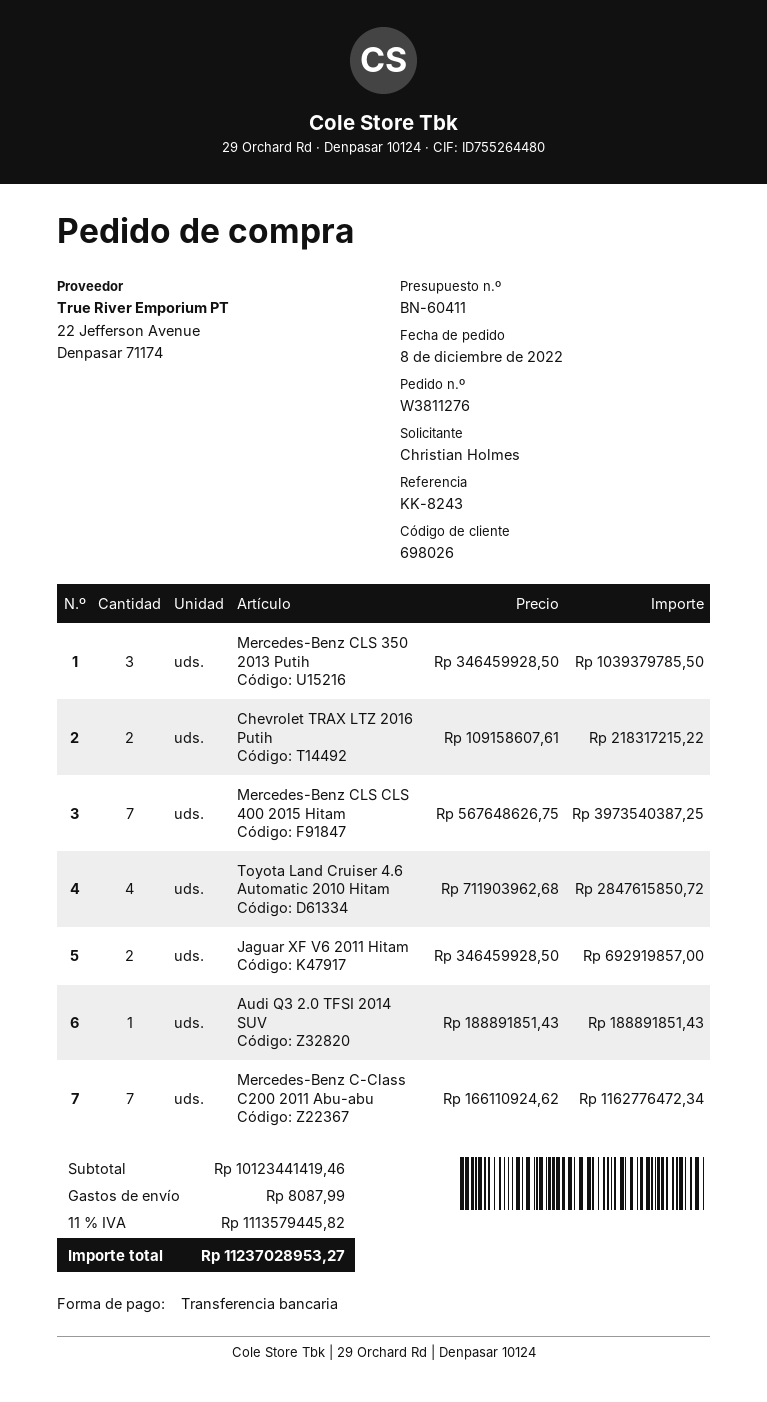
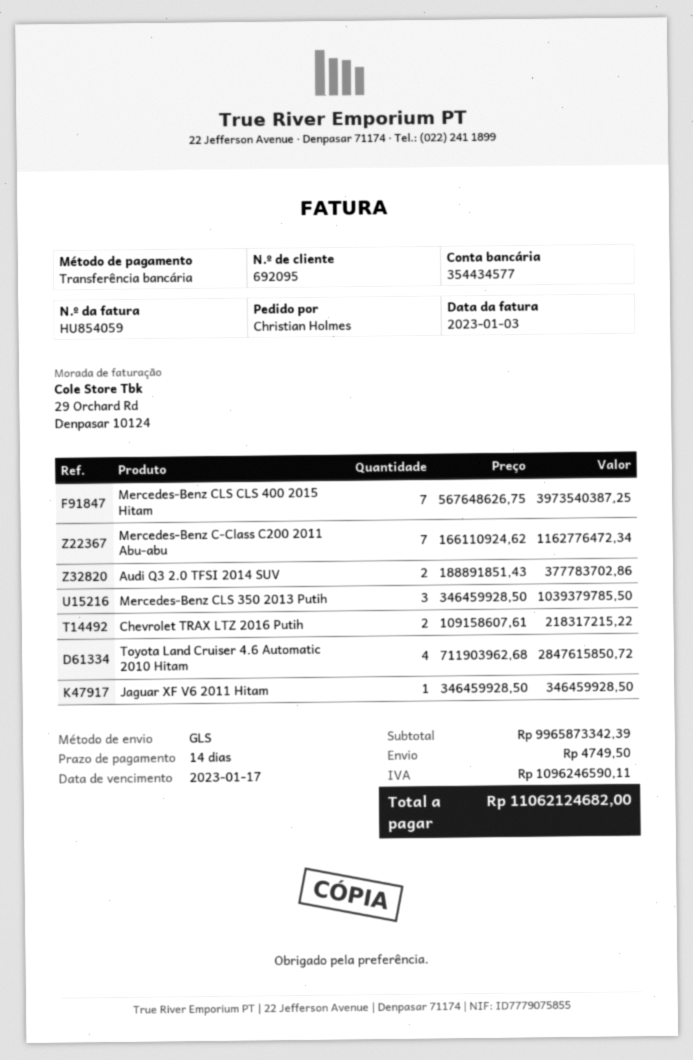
customer number: 698026 -> 692095
Jaguar XF V6 2011 Hitam: 2 x 346459928.50 = 692919857.00 -> 1 x 346459928.50 = 346459928.50
Audi Q3 2.0 TFSI 2014 SUV: 1 x 188891851.43 = 188891851.43 -> 2 x 188891851.43 = 377783702.86
subtotal: 10123441419.46 -> 9965873342.39
shipping: 8087.99 -> 4749.50
tax: 1113579445.82 -> 1096246590.11
total: 11237028953.27 -> 11062124682.00

